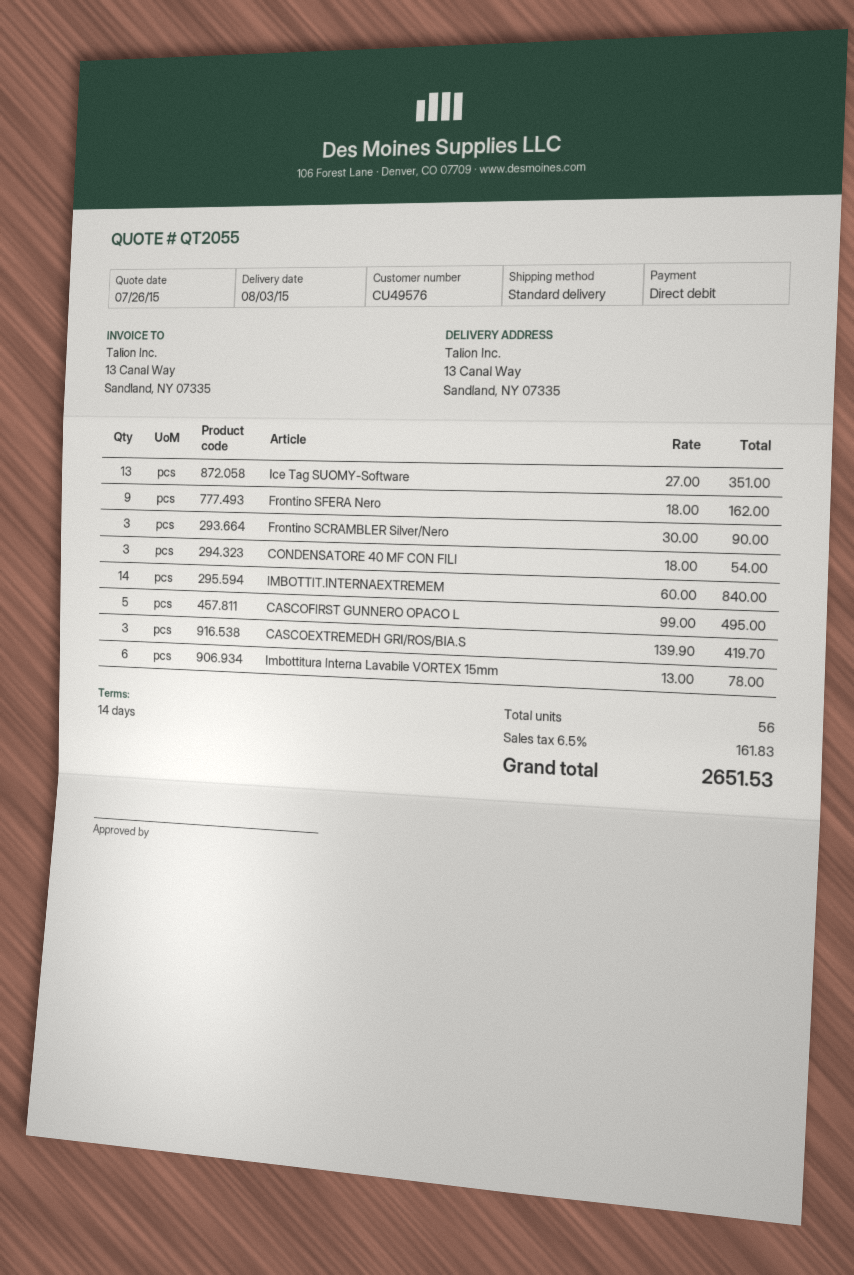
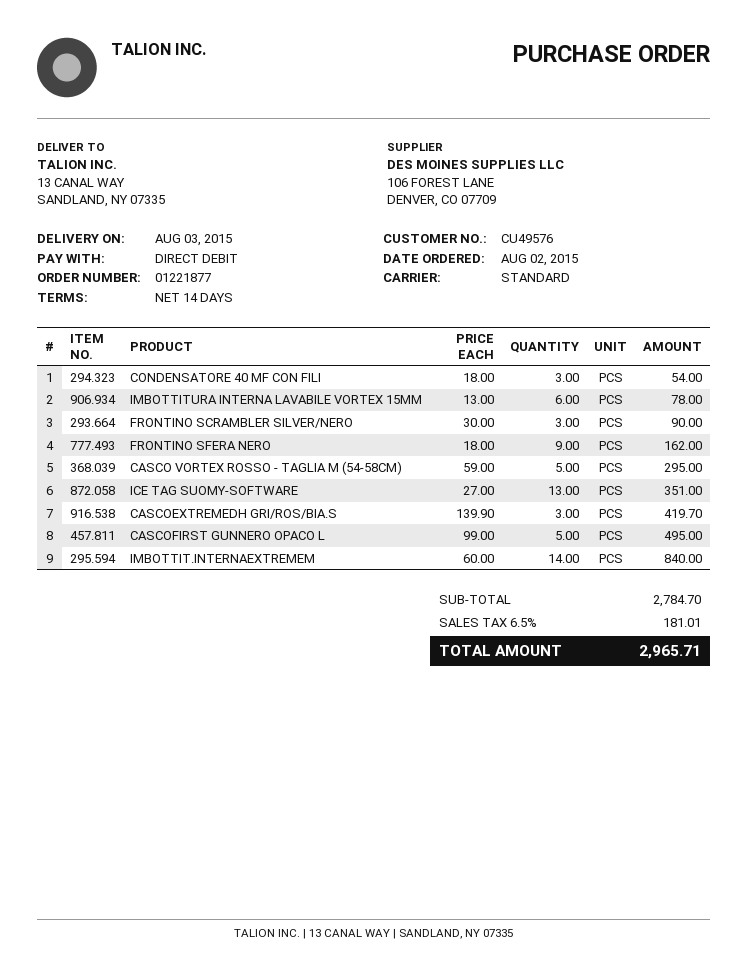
CASCO VORTEX ROSSO - TAGLIA M (54-58CM): none -> 5 x 59.00 = 295.00
tax: 6.5% = 161.83 -> 6.5% = 181.01
total: 2651.53 -> 2965.71

